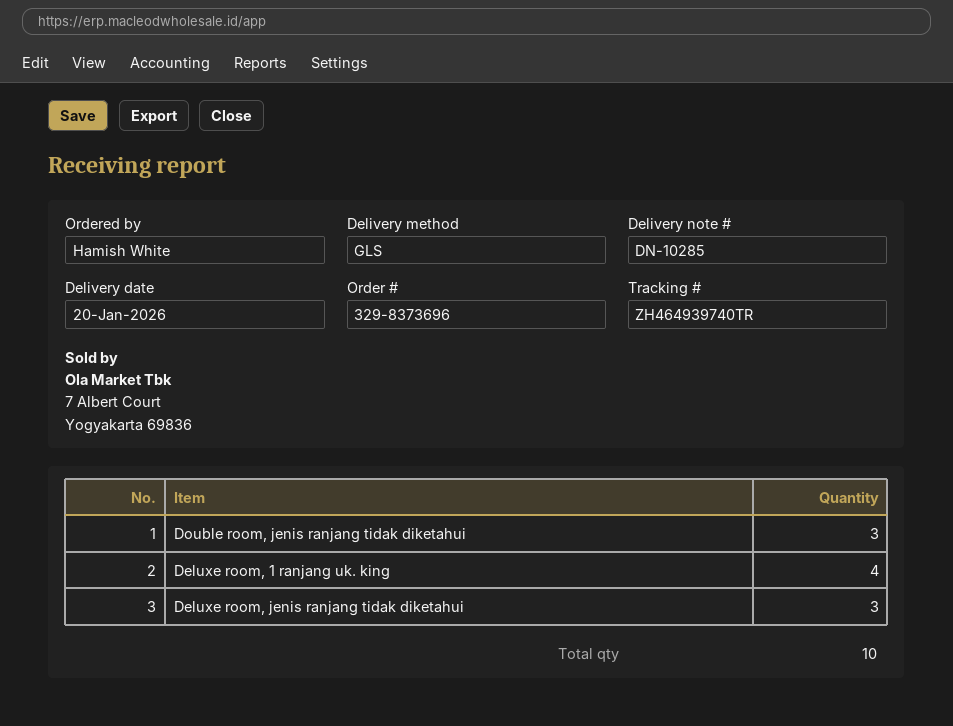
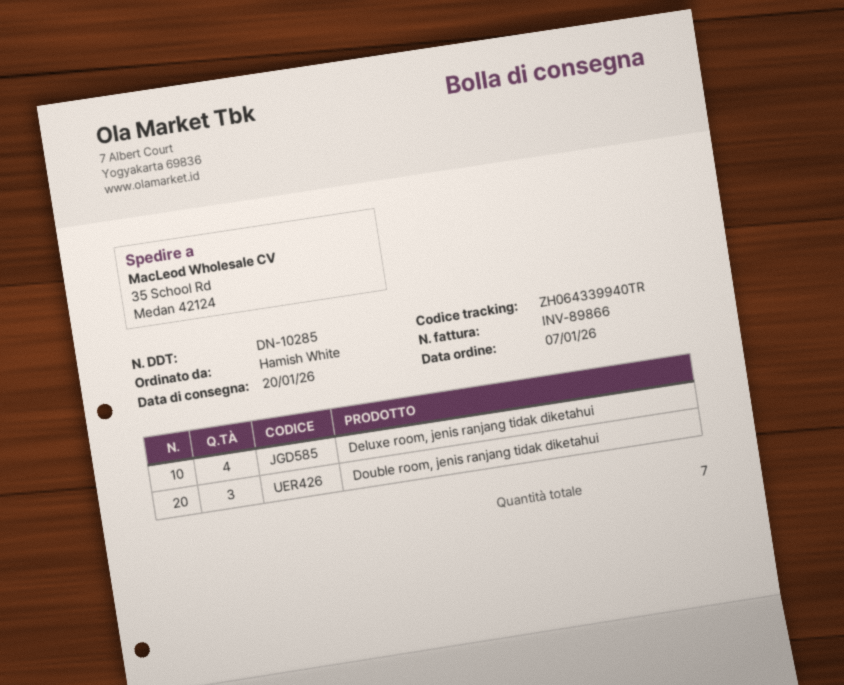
tracking number: ZH464939740TR -> ZH064339940TR
Deluxe room, 1 ranjang uk. king: 4 -> none
Deluxe room, jenis ranjang tidak diketahui: 3 -> 4
total quantity: 10 -> 7

